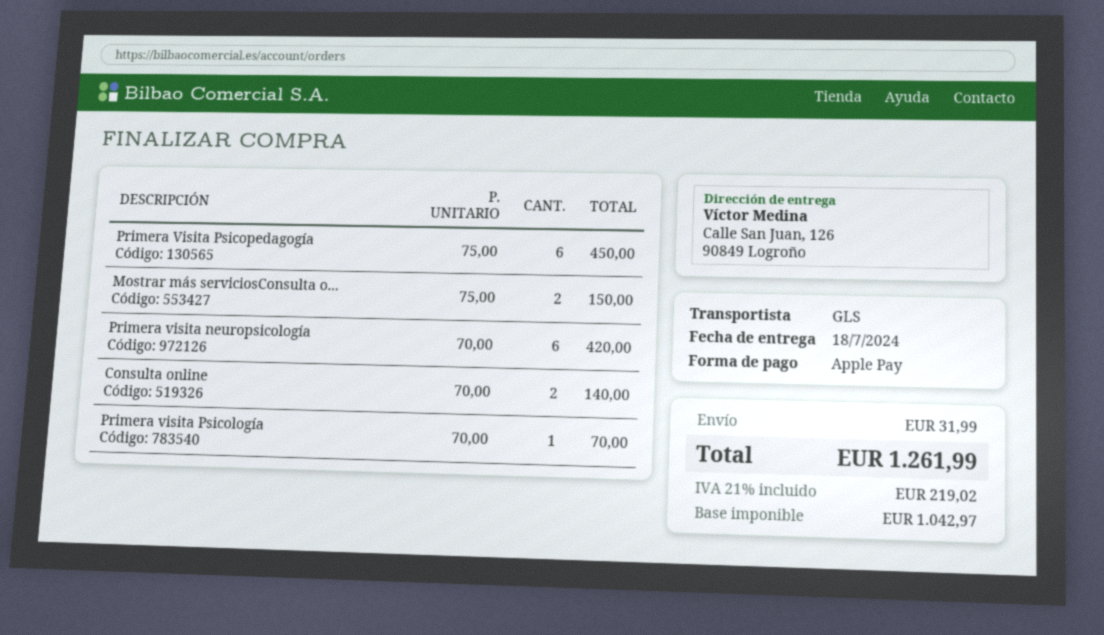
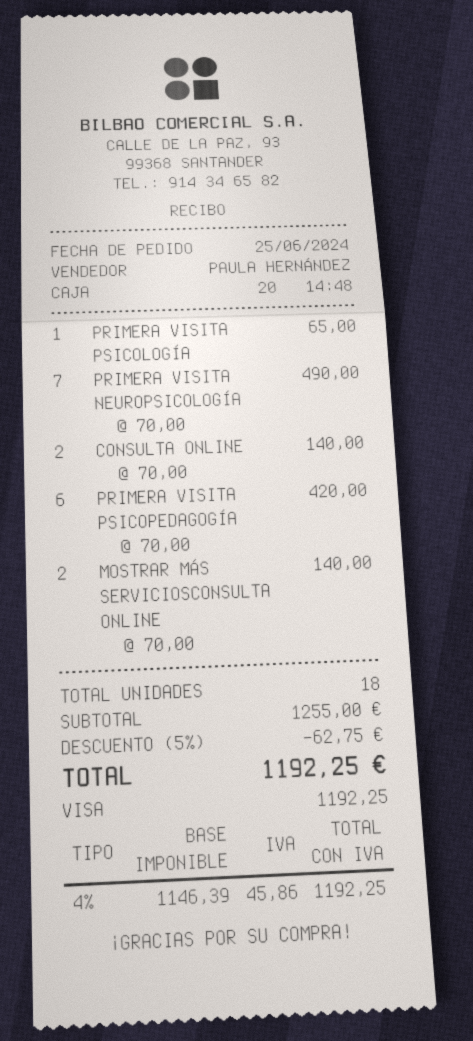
payment method: Apple Pay -> Visa
Primera Visita Psicopedagogía: 6 x 75.00 = 450.00 -> 6 x 70.00 = 420.00
Mostrar más serviciosConsulta o...: 2 x 75.00 = 150.00 -> 2 x 70.00 = 140.00
Primera visita neuropsicología: 6 x 70.00 = 420.00 -> 7 x 70.00 = 490.00
Primera visita Psicología: 1 x 70.00 = 70.00 -> 1 x 65.00 = 65.00
discount: none -> 5% = 62.75
shipping: 31.99 -> none
net: 1042.97 -> 1146.39
tax: 21% = 219.02 -> 4% = 45.86
total: 1261.99 -> 1192.25

